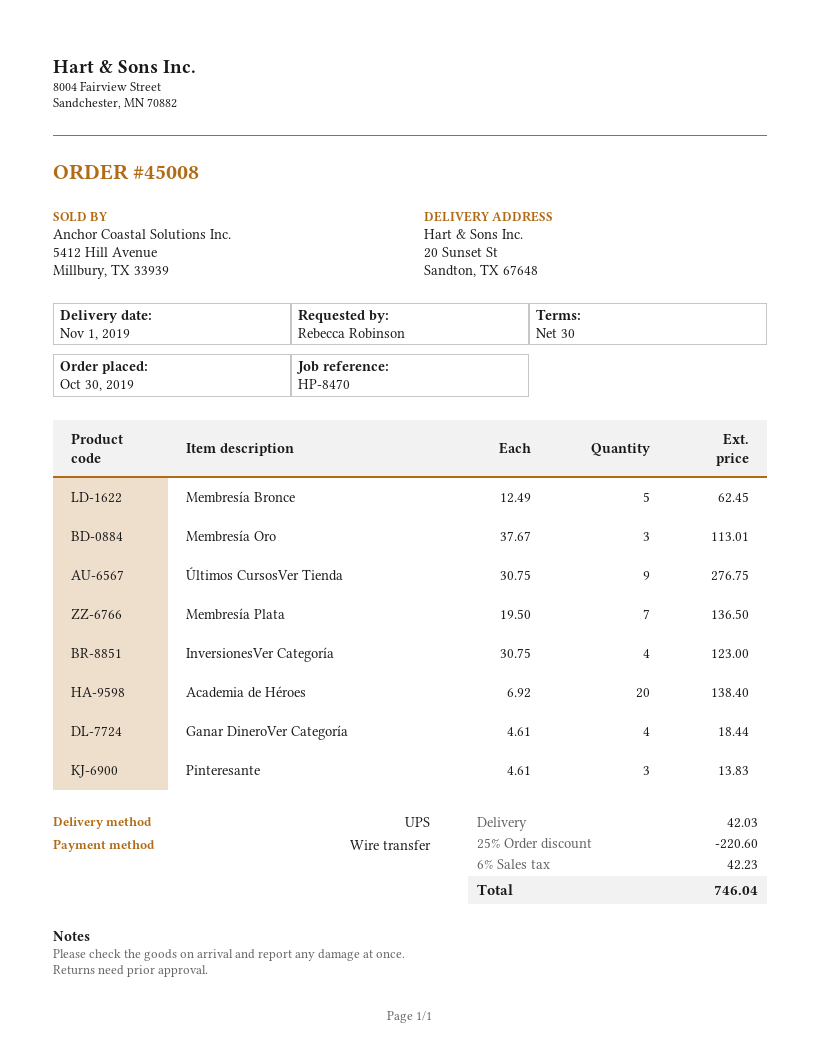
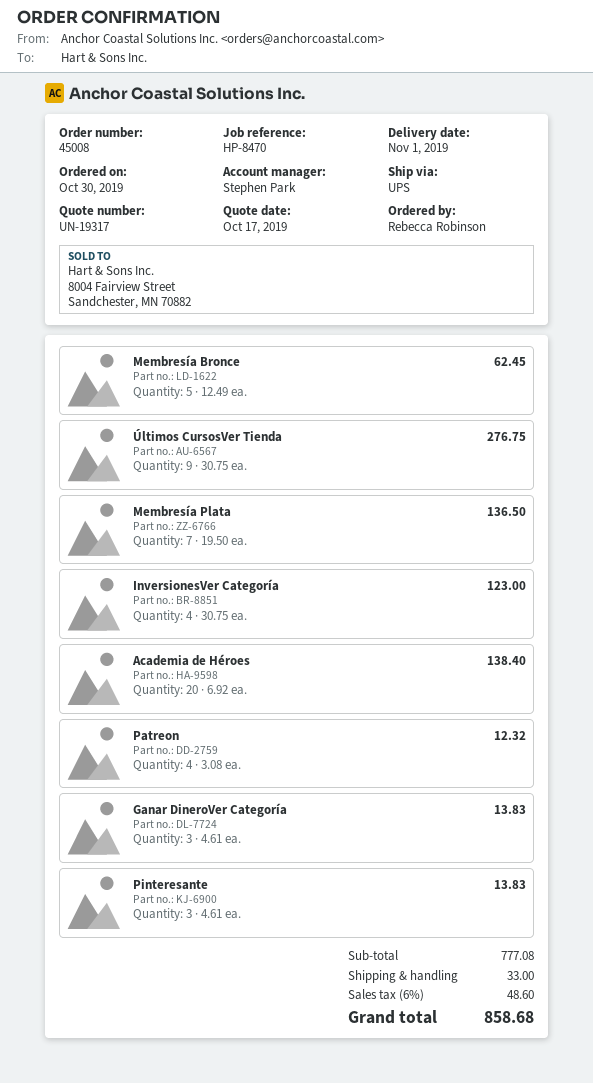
Membresía Oro: 3 x 37.67 = 113.01 -> none
Ganar DineroVer Categoría: 4 x 4.61 = 18.44 -> 3 x 4.61 = 13.83
Patreon: none -> 4 x 3.08 = 12.32
discount: 25% = 220.60 -> none
shipping: 42.03 -> 33.00
tax: 6% = 42.23 -> 6% = 48.60
total: 746.04 -> 858.68

